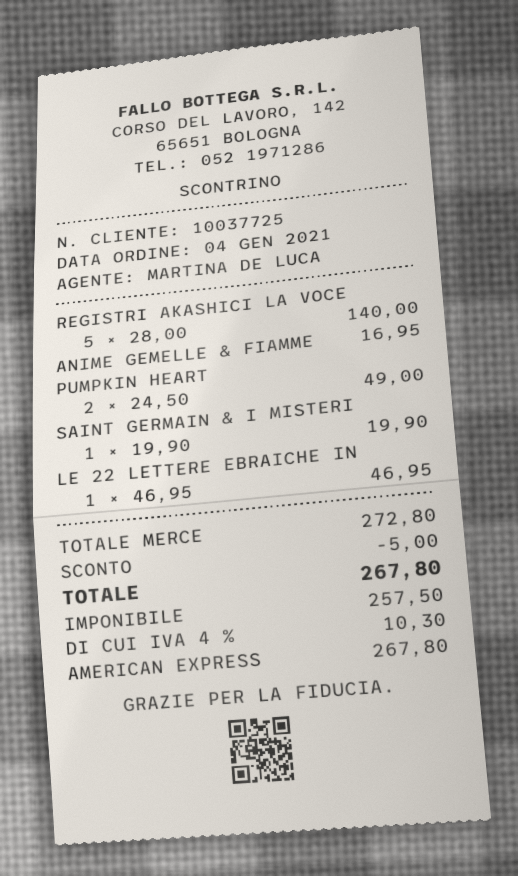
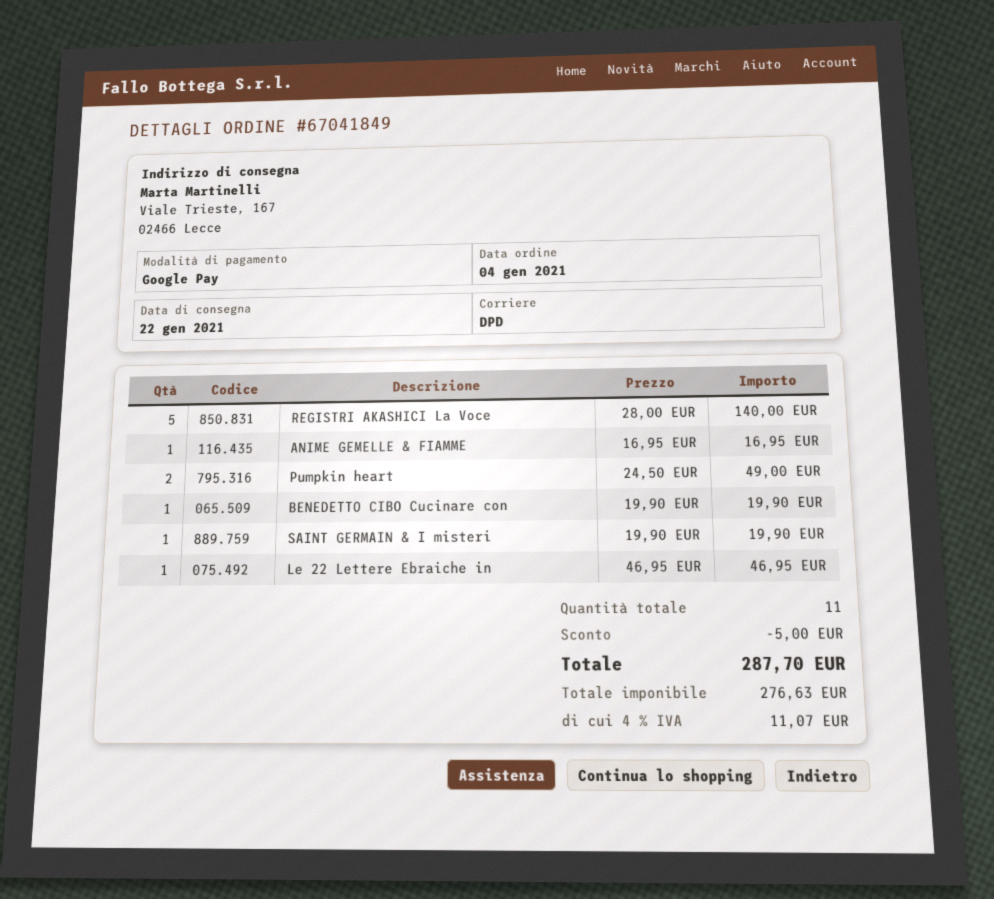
payment method: American Express -> Google Pay
BENEDETTO CIBO Cucinare con: none -> 1 x 19.90 = 19.90
net: 257.50 -> 276.63
tax: 4% = 10.30 -> 4% = 11.07
total: 267.80 -> 287.70

